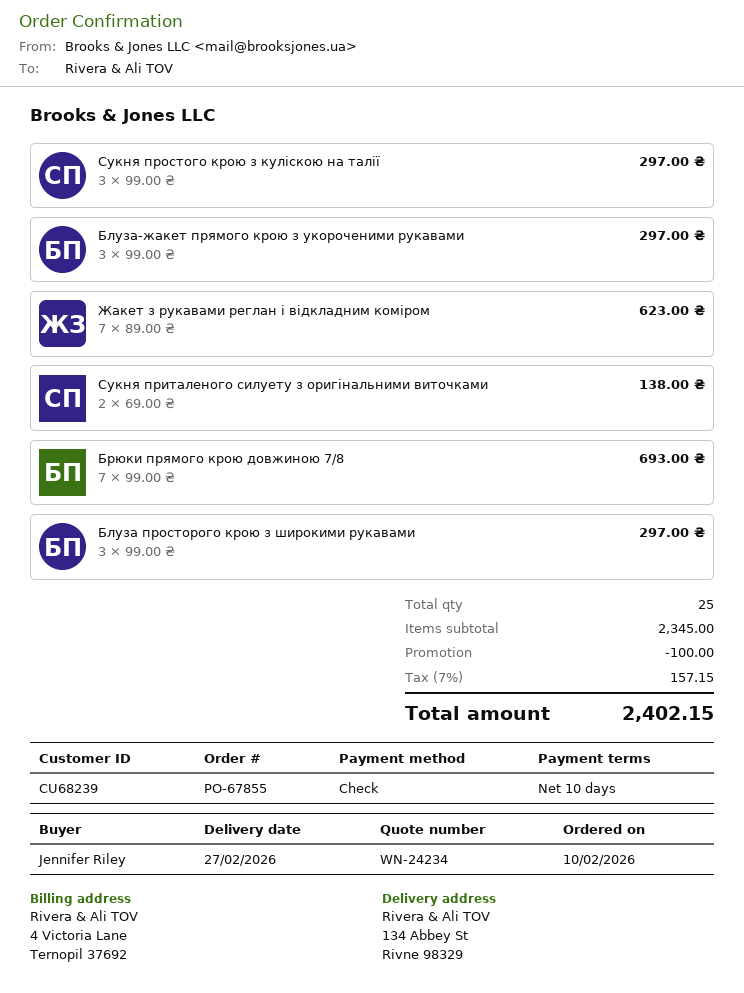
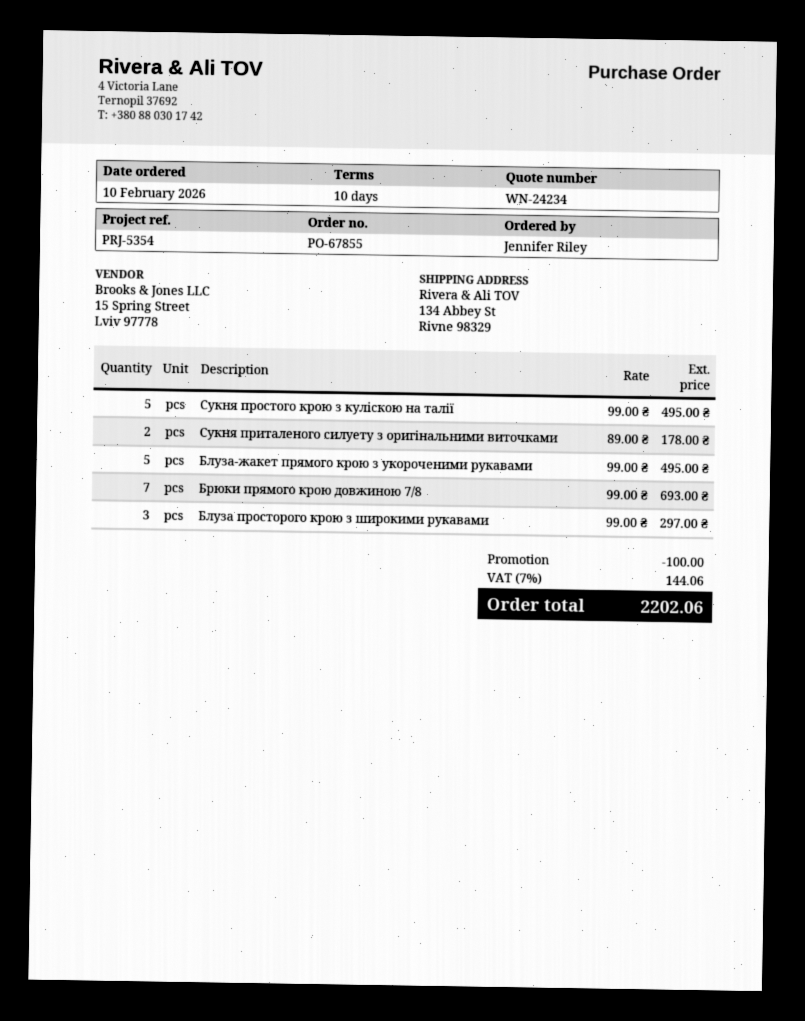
Сукня простого крою з куліскою на талії: 3 x 99.00 = 297.00 -> 5 x 99.00 = 495.00
Блуза-жакет прямого крою з укороченими рукавами: 3 x 99.00 = 297.00 -> 5 x 99.00 = 495.00
Жакет з рукавами реглан і відкладним коміром: 7 x 89.00 = 623.00 -> none
Сукня приталеного силуету з оригінальними виточками: 2 x 69.00 = 138.00 -> 2 x 89.00 = 178.00
tax: 7% = 157.15 -> 7% = 144.06
total: 2402.15 -> 2202.06

